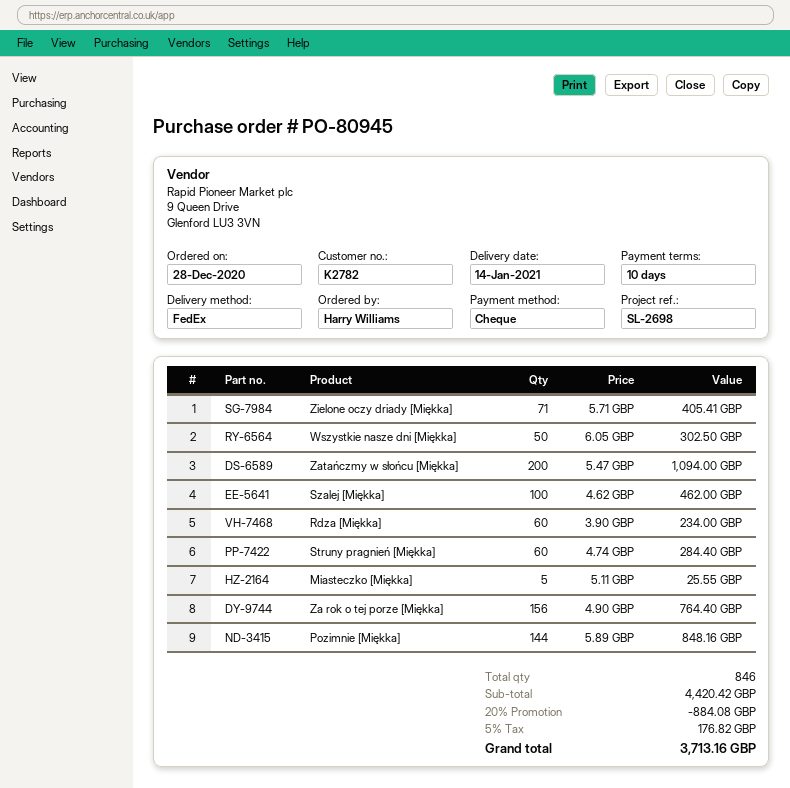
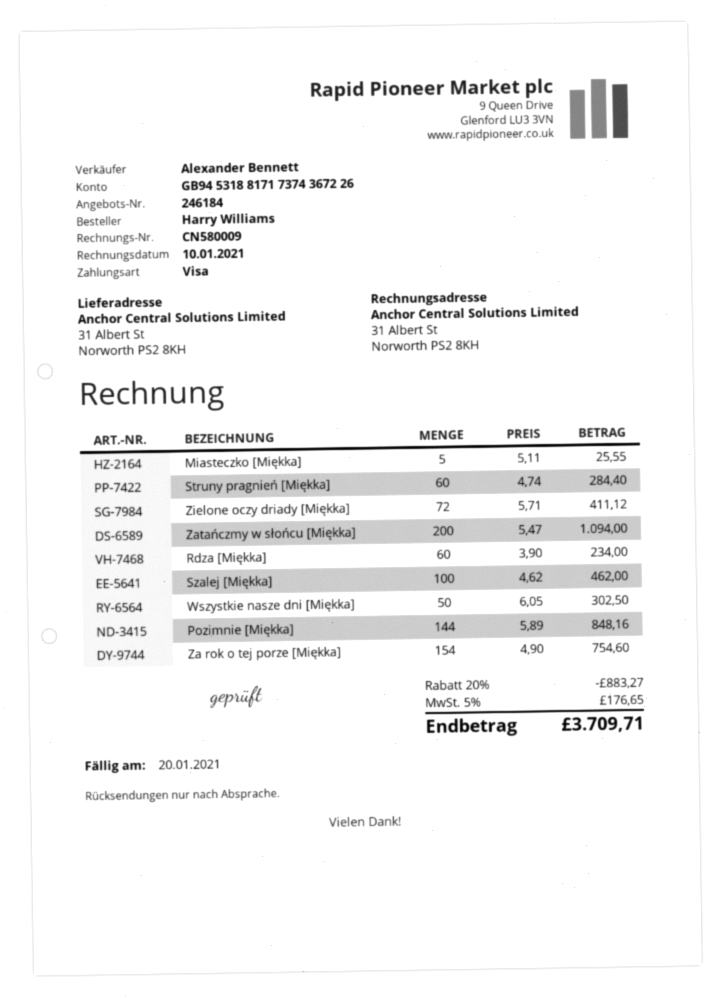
payment method: cheque -> Visa
Zielone oczy driady [Miękka]: 71 x 5.71 = 405.41 -> 72 x 5.71 = 411.12
Za rok o tej porze [Miękka]: 156 x 4.90 = 764.40 -> 154 x 4.90 = 754.60
discount: 20% = 884.08 -> 20% = 883.27
tax: 5% = 176.82 -> 5% = 176.65
total: 3713.16 -> 3709.71

